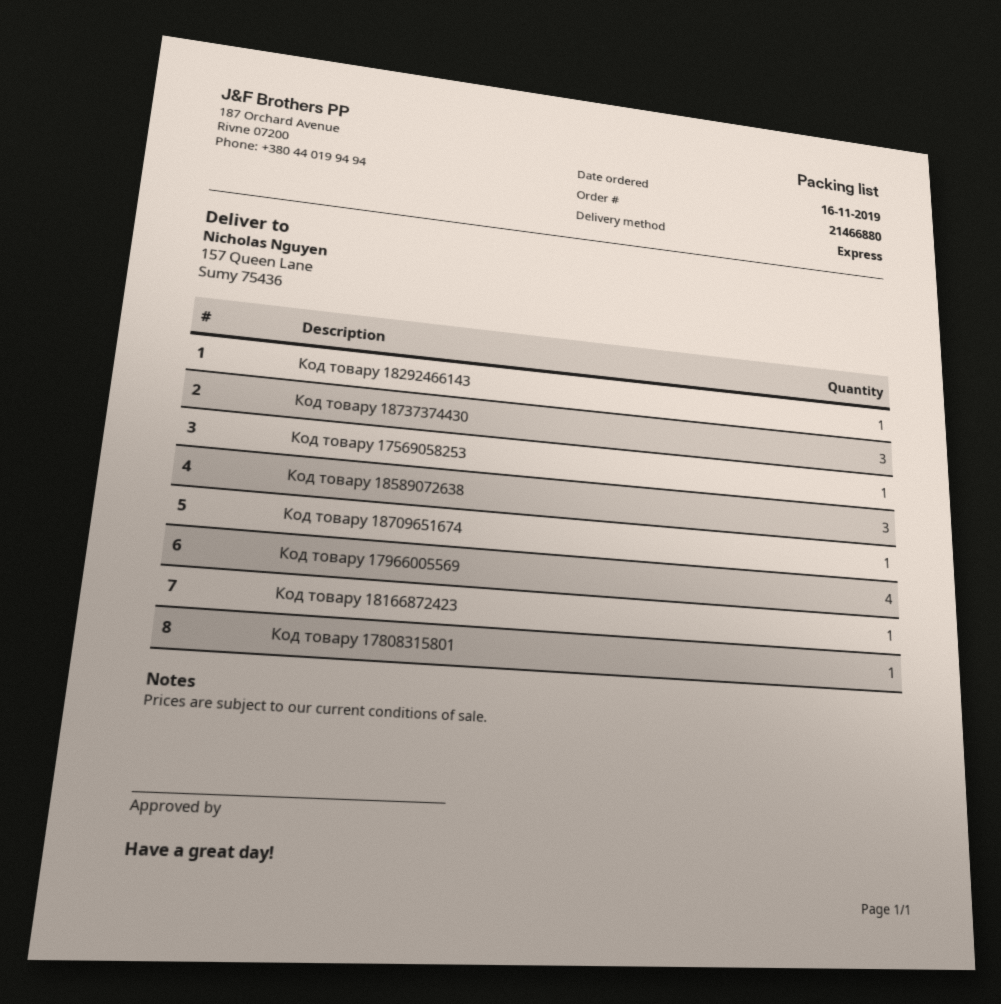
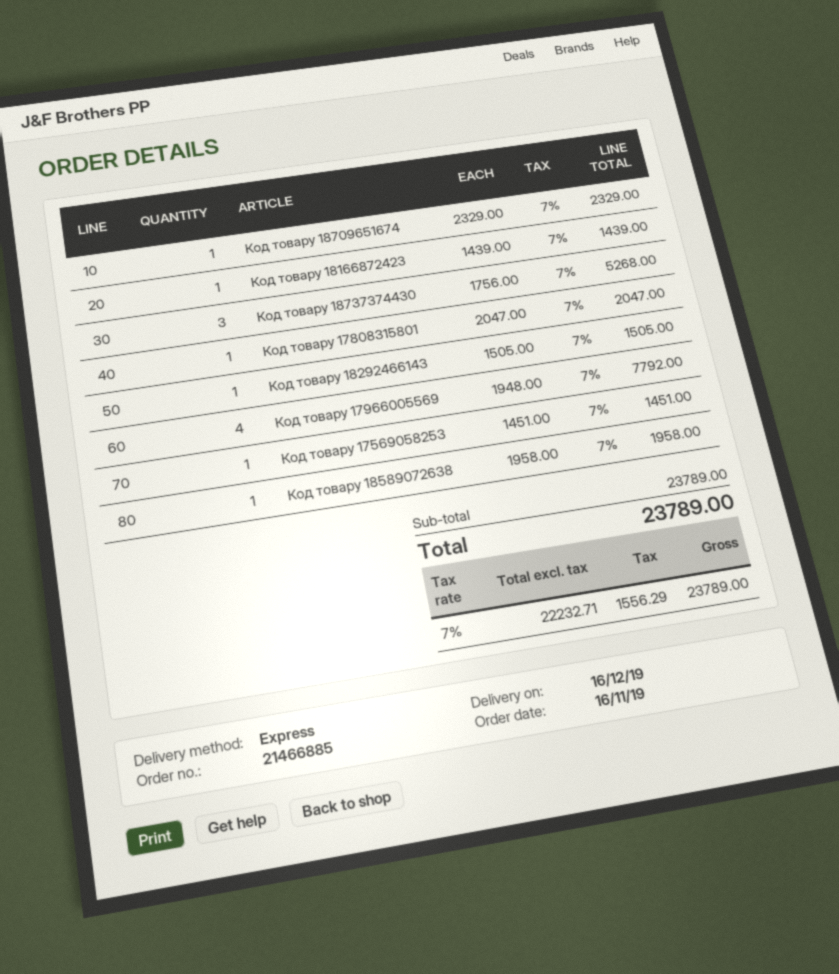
order number: 21466880 -> 21466885
Код товару 18589072638: 3 -> 1

